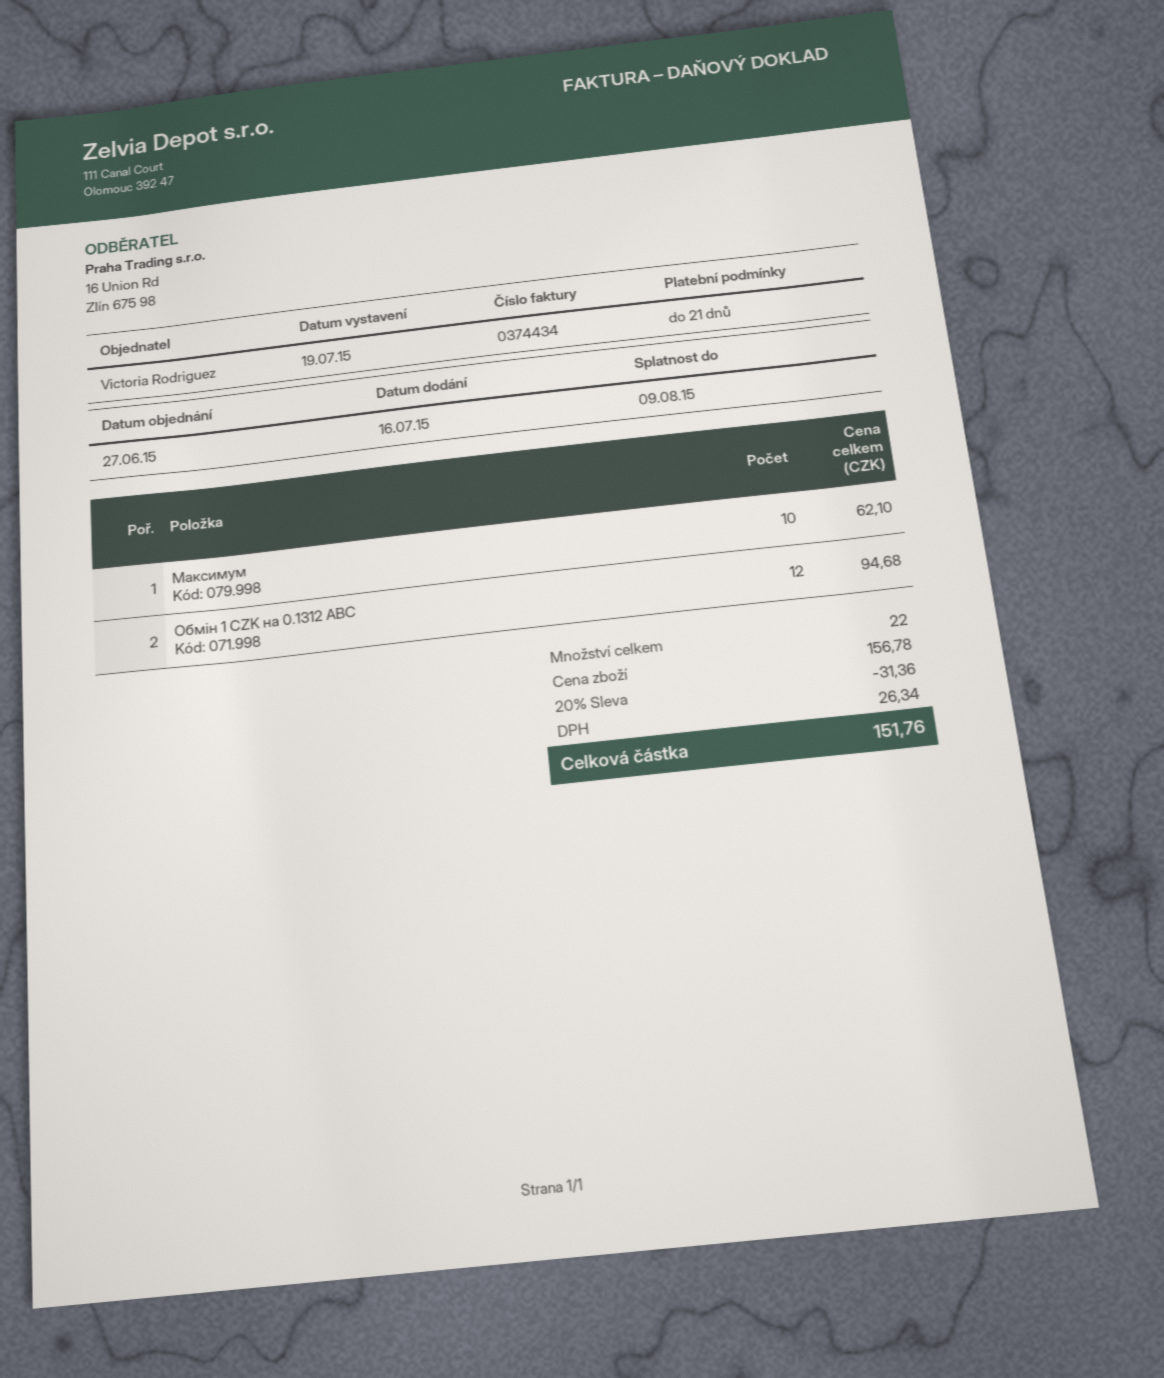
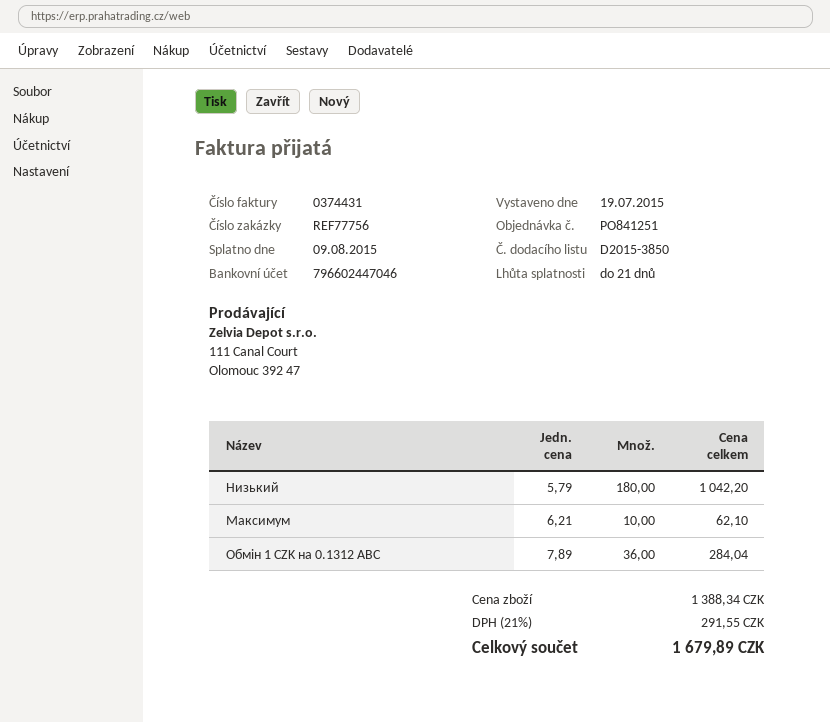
invoice number: 0374434 -> 0374431
Обмін 1 CZK на 0.1312 ABC: 12 for 94.68 -> 36 for 284.04
Низький: none -> 180 for 1042.20
subtotal: 156.78 -> 1388.34
discount: 20% = 31.36 -> none
tax: 26.34 -> 291.55
total: 151.76 -> 1679.89

